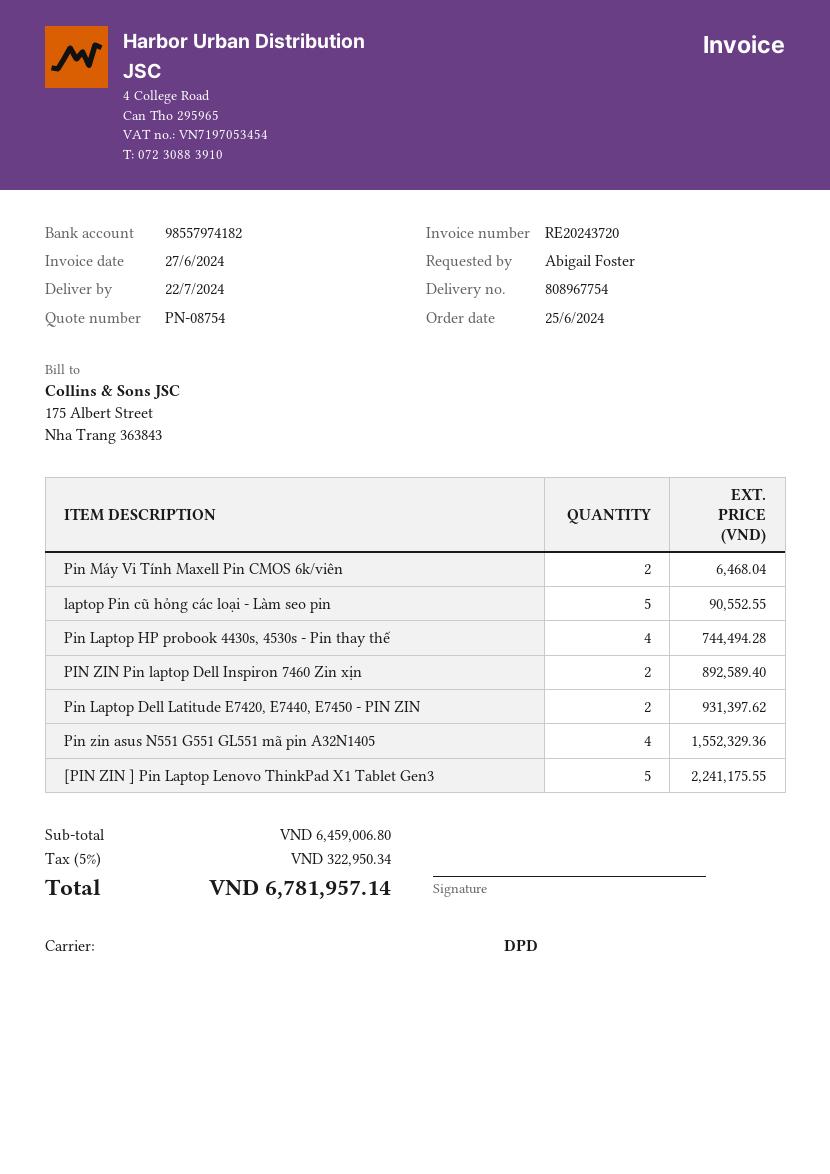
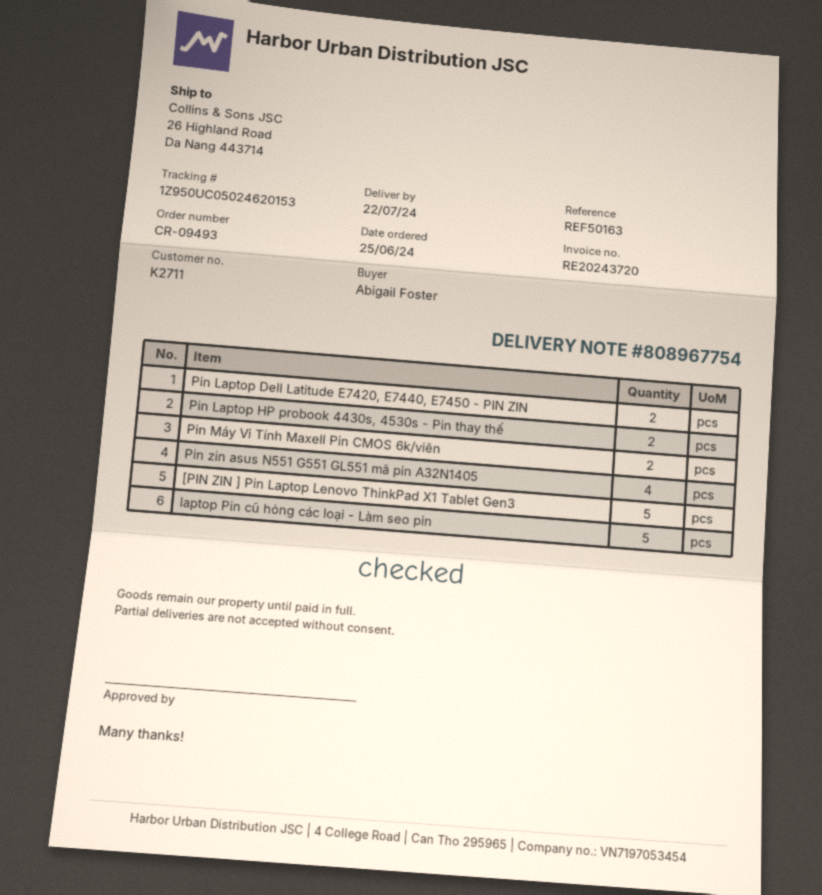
Pin Laptop HP probook 4430s, 4530s - Pin thay thế: 4 -> 2
PIN ZIN Pin laptop Dell Inspiron 7460 Zin xịn: 2 -> none

